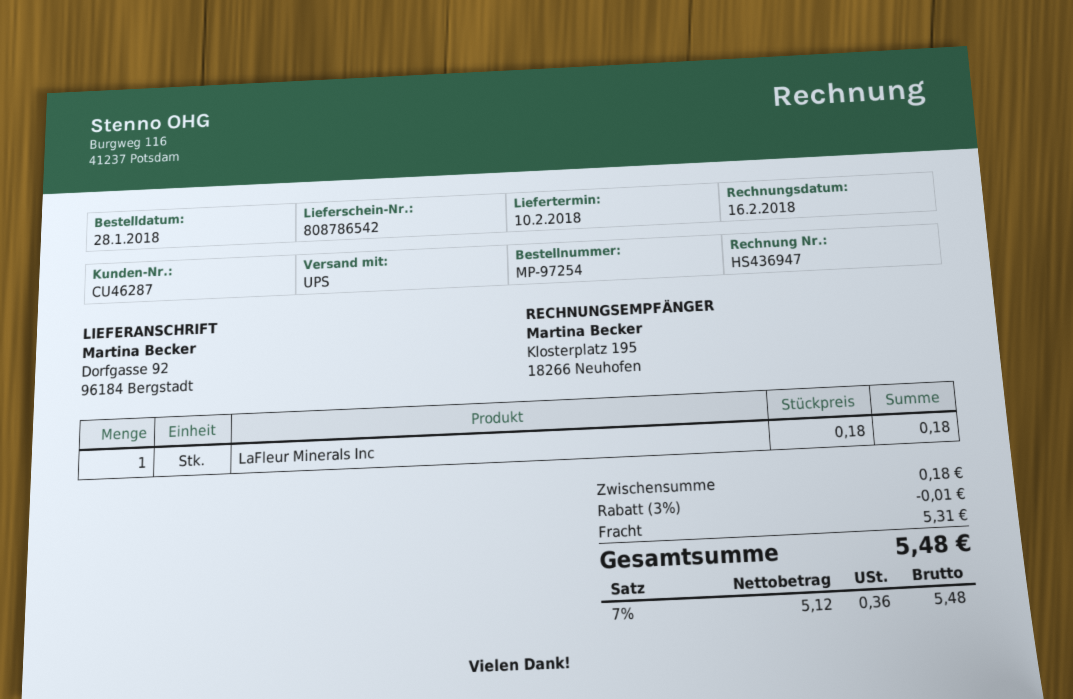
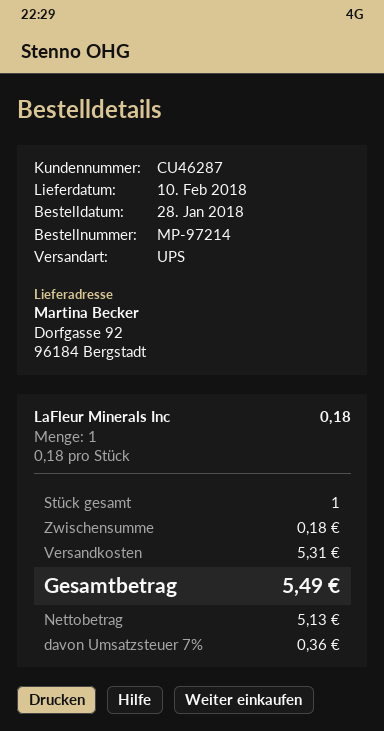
order number: MP-97254 -> MP-97214
discount: 3% = 0.01 -> none
net: 5.12 -> 5.13
total: 5.48 -> 5.49

